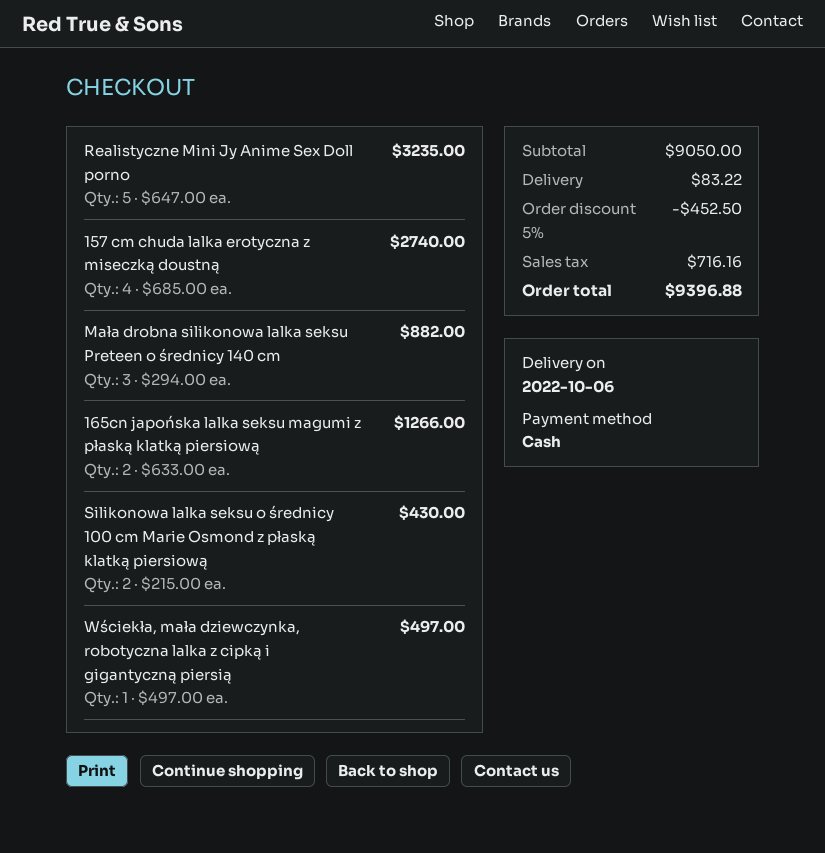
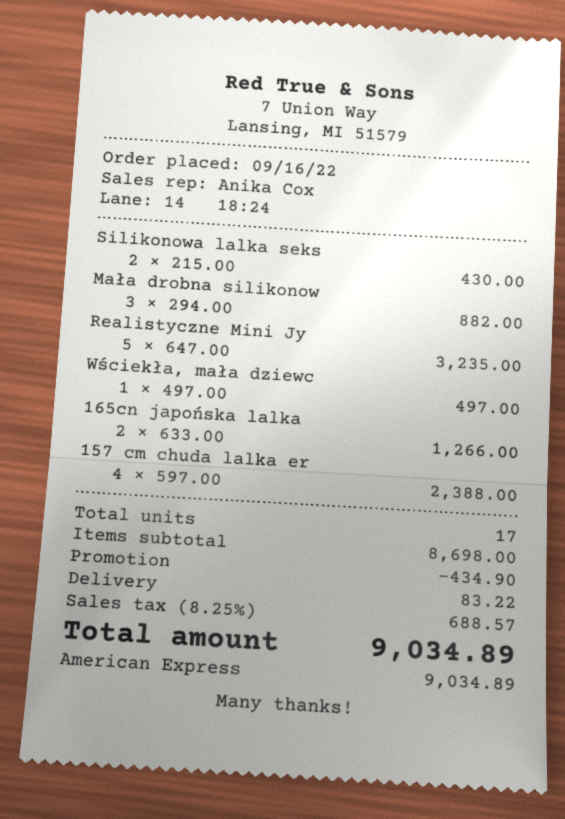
payment method: cash -> American Express
157 cm chuda lalka erotyczna z miseczką doustną: 4 x 685.00 = 2740.00 -> 4 x 597.00 = 2388.00
subtotal: 9050.00 -> 8698.00
discount: 452.50 -> 434.90
tax: 716.16 -> 688.57
total: 9396.88 -> 9034.89

